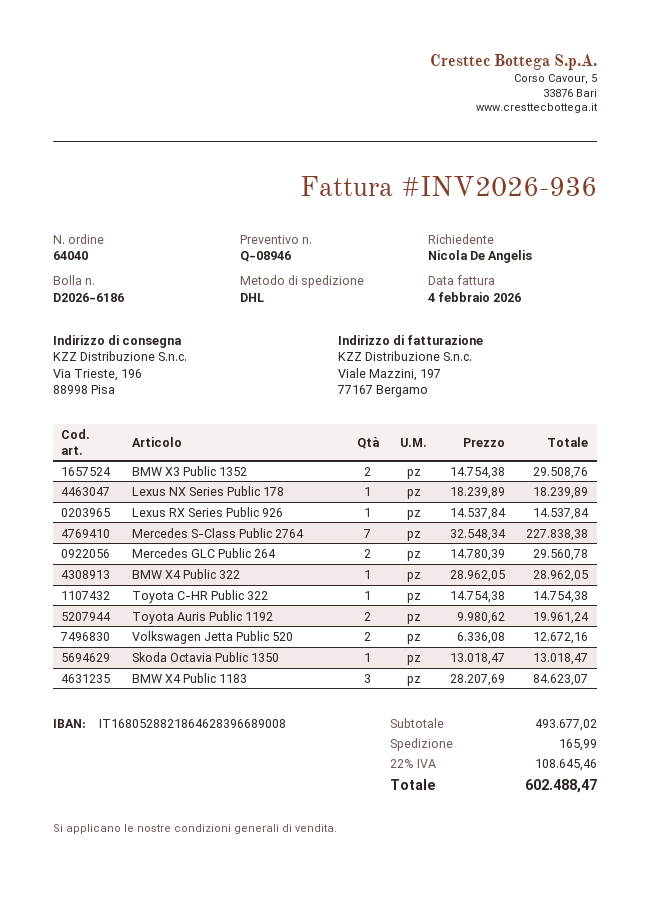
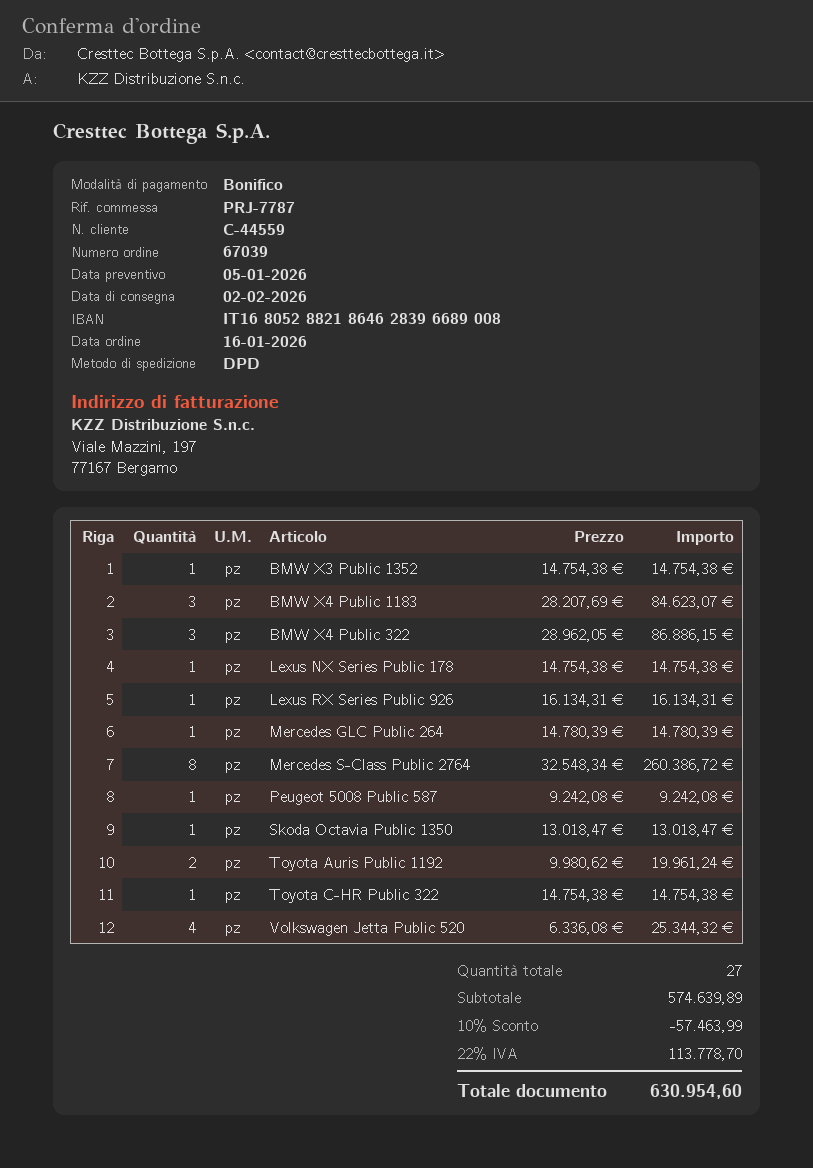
order number: 64040 -> 67039
shipping method: DHL -> DPD
BMW X3 Public 1352: 2 x 14754.38 = 29508.76 -> 1 x 14754.38 = 14754.38
Lexus NX Series Public 178: 1 x 18239.89 = 18239.89 -> 1 x 14754.38 = 14754.38
Lexus RX Series Public 926: 1 x 14537.84 = 14537.84 -> 1 x 16134.31 = 16134.31
Mercedes S-Class Public 2764: 7 x 32548.34 = 227838.38 -> 8 x 32548.34 = 260386.72
Mercedes GLC Public 264: 2 x 14780.39 = 29560.78 -> 1 x 14780.39 = 14780.39
BMW X4 Public 322: 1 x 28962.05 = 28962.05 -> 3 x 28962.05 = 86886.15
Volkswagen Jetta Public 520: 2 x 6336.08 = 12672.16 -> 4 x 6336.08 = 25344.32
Peugeot 5008 Public 587: none -> 1 x 9242.08 = 9242.08
subtotal: 493677.02 -> 574639.89
discount: none -> 10% = 57463.99
shipping: 165.99 -> none
tax: 22% = 108645.46 -> 22% = 113778.70
total: 602488.47 -> 630954.60

